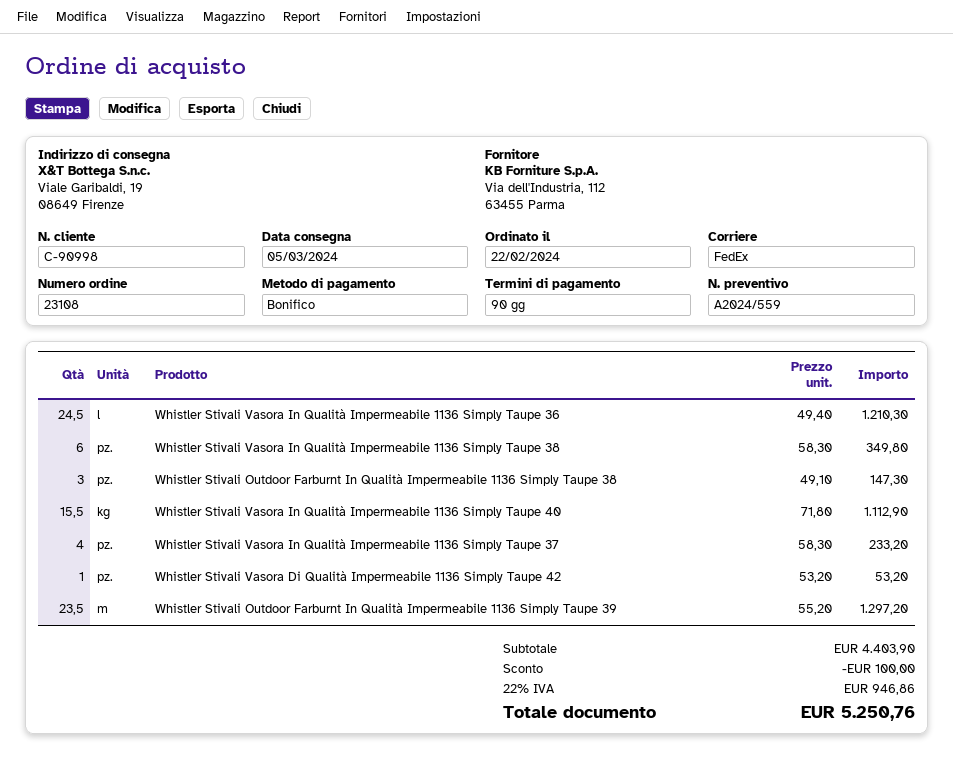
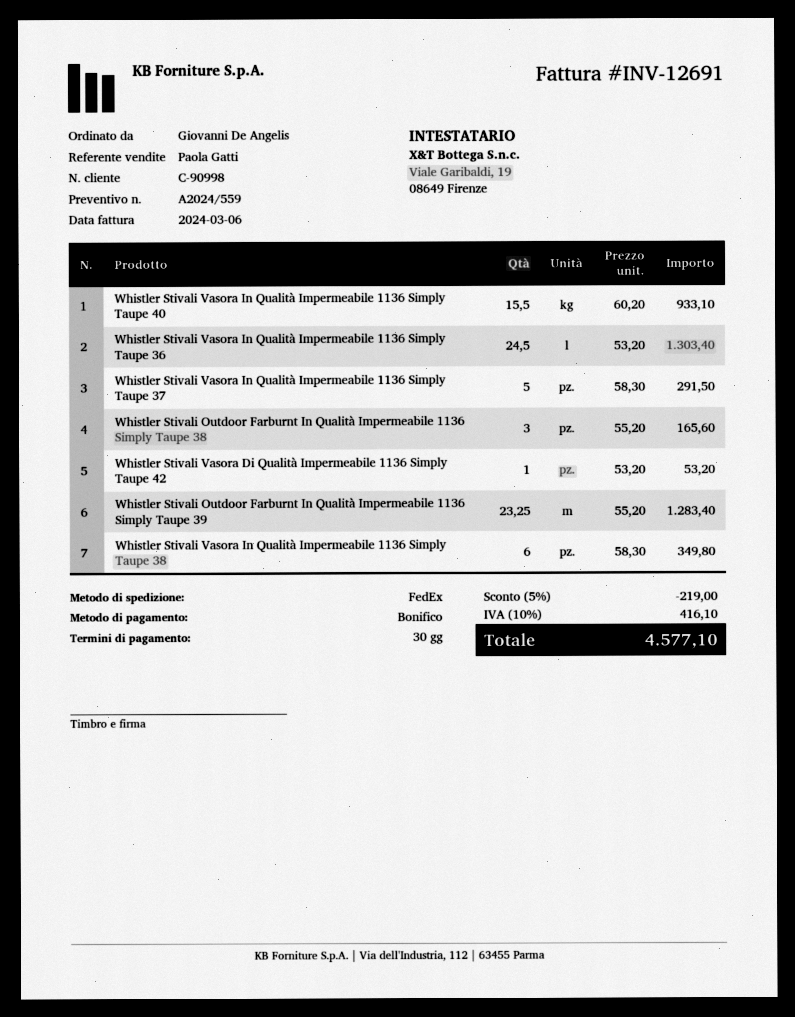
payment terms: 90 days -> 30 days
Whistler Stivali Vasora In Qualità Impermeabile 1136 Simply Taupe 36: 24.5 x 49.40 = 1210.30 -> 24.5 x 53.20 = 1303.40
Whistler Stivali Outdoor Farburnt In Qualità Impermeabile 1136 Simply Taupe 38: 3 x 49.10 = 147.30 -> 3 x 55.20 = 165.60
Whistler Stivali Vasora In Qualità Impermeabile 1136 Simply Taupe 40: 15.5 x 71.80 = 1112.90 -> 15.5 x 60.20 = 933.10
Whistler Stivali Vasora In Qualità Impermeabile 1136 Simply Taupe 37: 4 x 58.30 = 233.20 -> 5 x 58.30 = 291.50
Whistler Stivali Outdoor Farburnt In Qualità Impermeabile 1136 Simply Taupe 39: 23.5 x 55.20 = 1297.20 -> 23.25 x 55.20 = 1283.40
discount: 100.00 -> 219.00
tax: 22% = 946.86 -> 10% = 416.10
total: 5250.76 -> 4577.10

